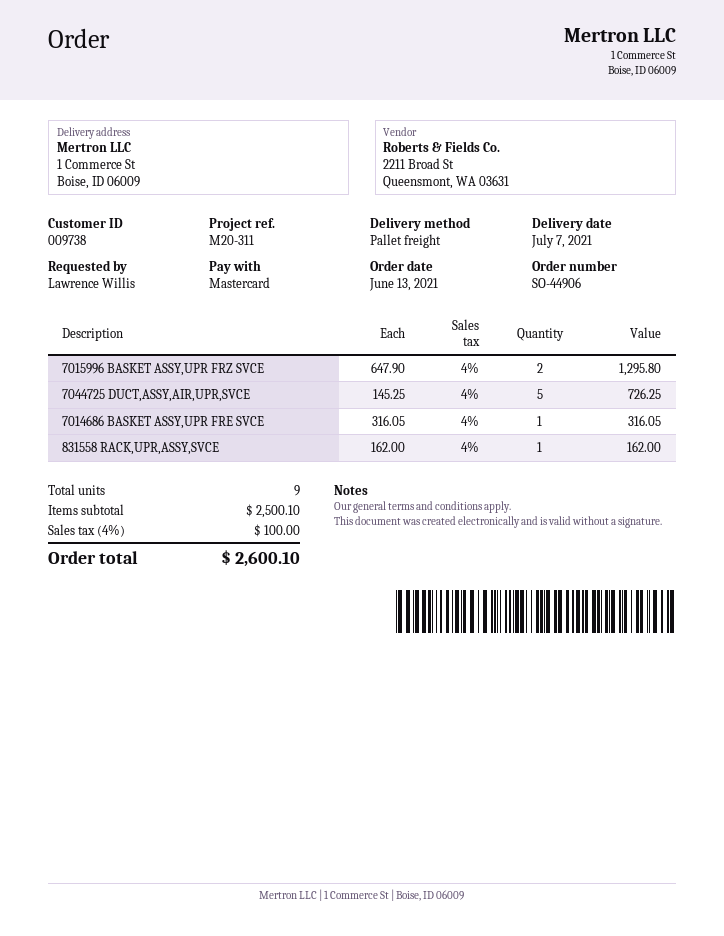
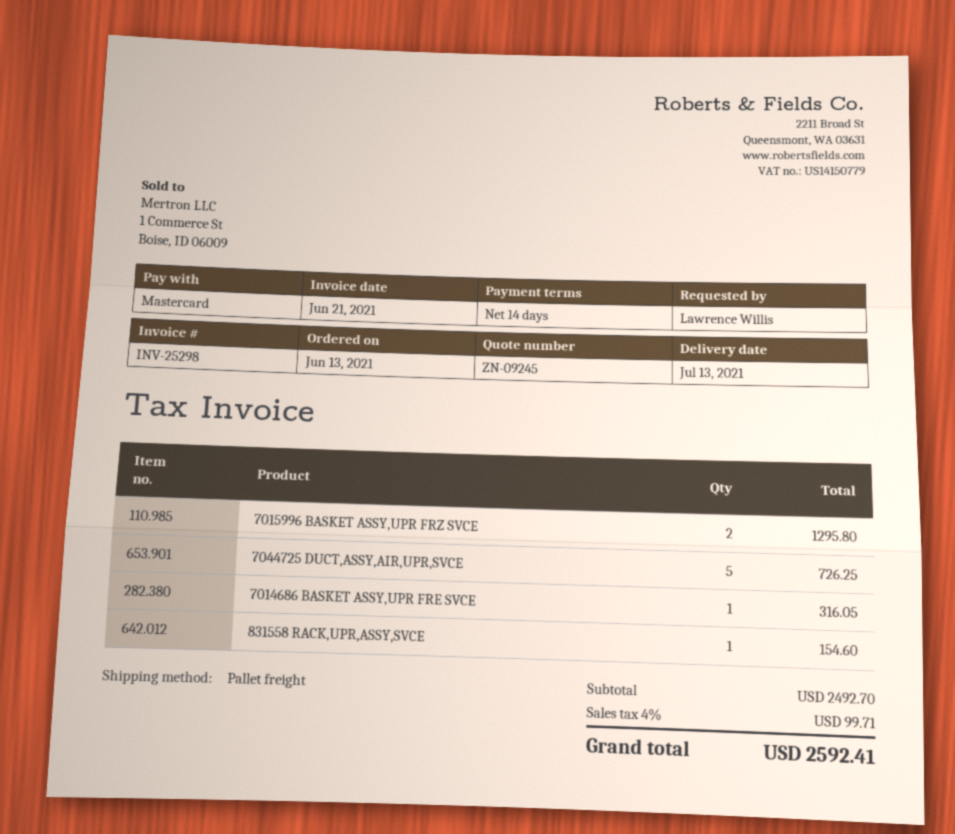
delivery date: 2021-07-07 -> 2021-07-13
831558 RACK,UPR,ASSY,SVCE: 1 for 162.00 -> 1 for 154.60
subtotal: 2500.10 -> 2492.70
tax: 4% = 100.00 -> 4% = 99.71
total: 2600.10 -> 2592.41

